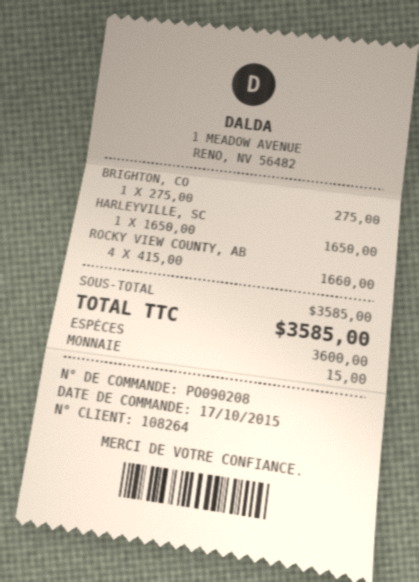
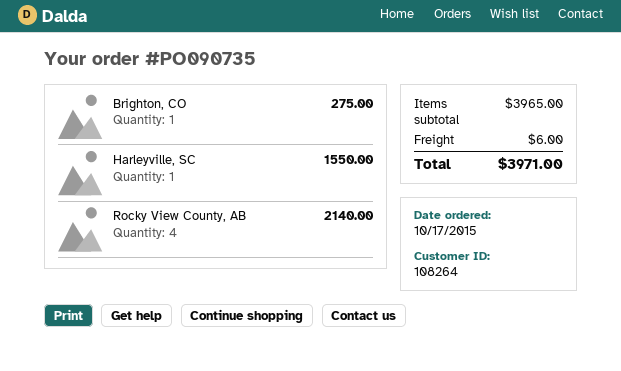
order number: PO090208 -> PO090735
HARLEYVILLE, SC: 1 for 1650.00 -> 1 for 1550.00
ROCKY VIEW COUNTY, AB: 4 for 1660.00 -> 4 for 2140.00
subtotal: 3585.00 -> 3965.00
shipping: none -> 6.00
total: 3585.00 -> 3971.00

